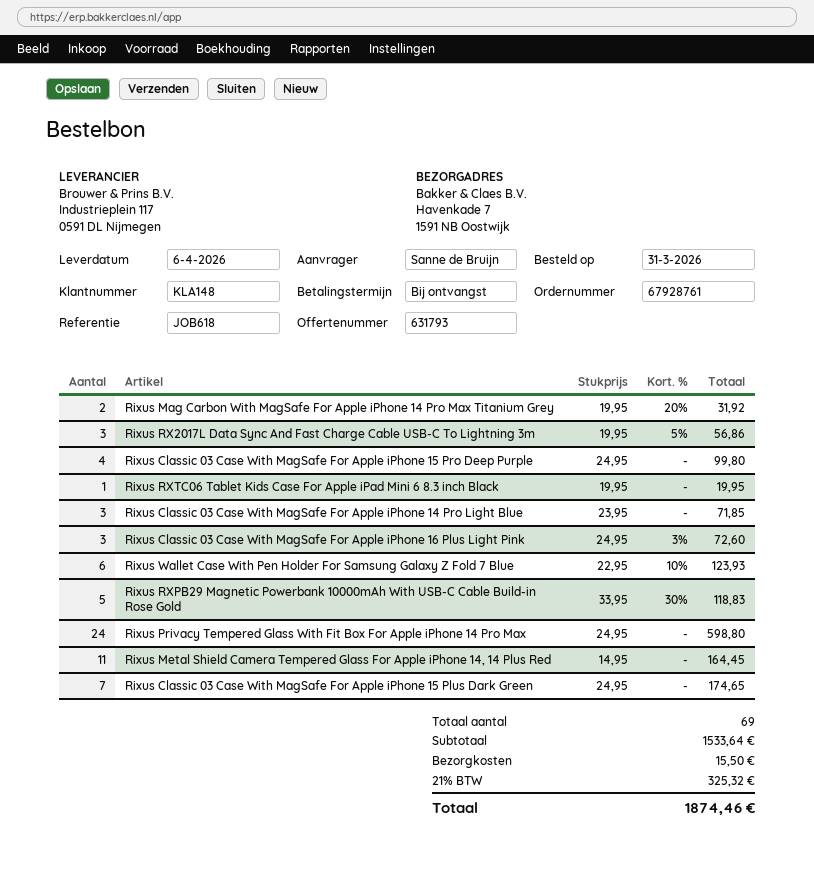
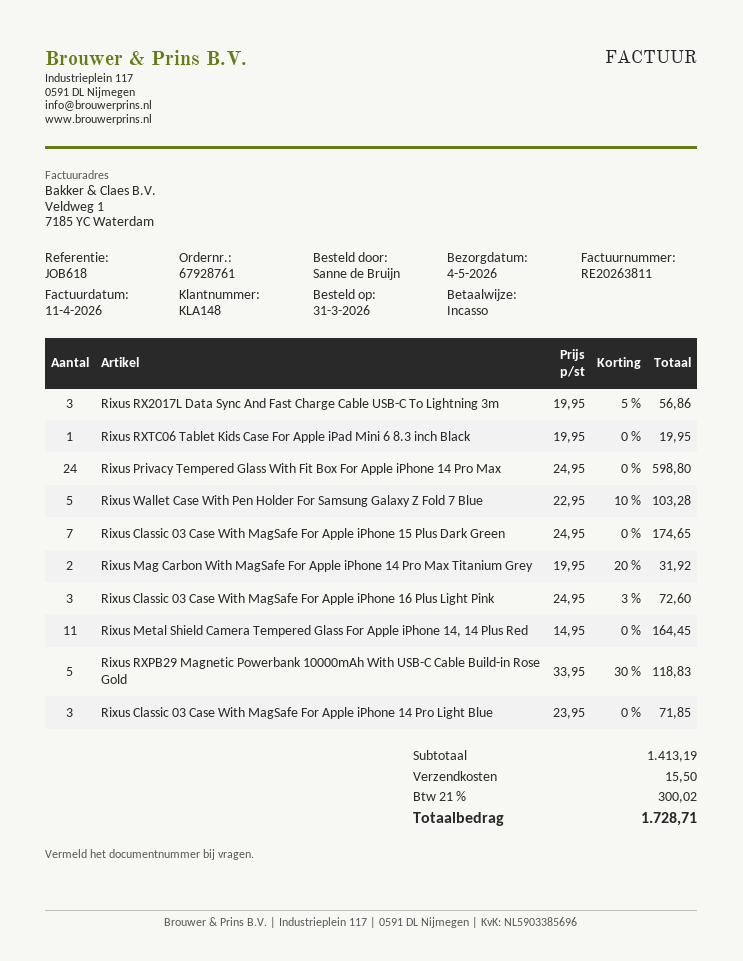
delivery date: 2026-04-06 -> 2026-05-04
Rixus Classic 03 Case With MagSafe For Apple iPhone 15 Pro Deep Purple: 4 x 24.95 = 99.80 -> none
Rixus Wallet Case With Pen Holder For Samsung Galaxy Z Fold 7 Blue: 6 x 22.95 - 10% = 123.93 -> 5 x 22.95 - 10% = 103.28
subtotal: 1533.64 -> 1413.19
tax: 21% = 325.32 -> 21% = 300.02
total: 1874.46 -> 1728.71

